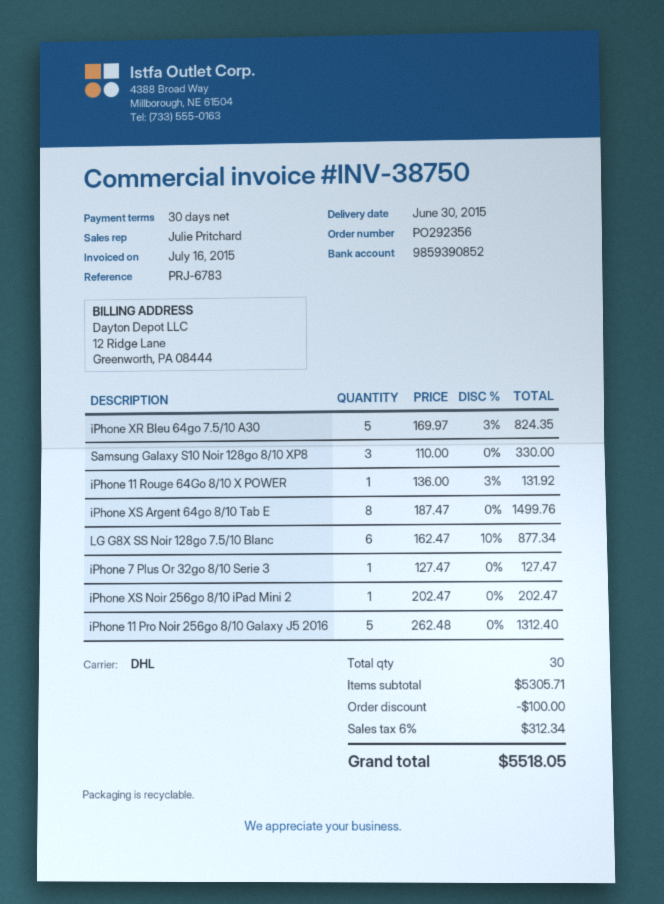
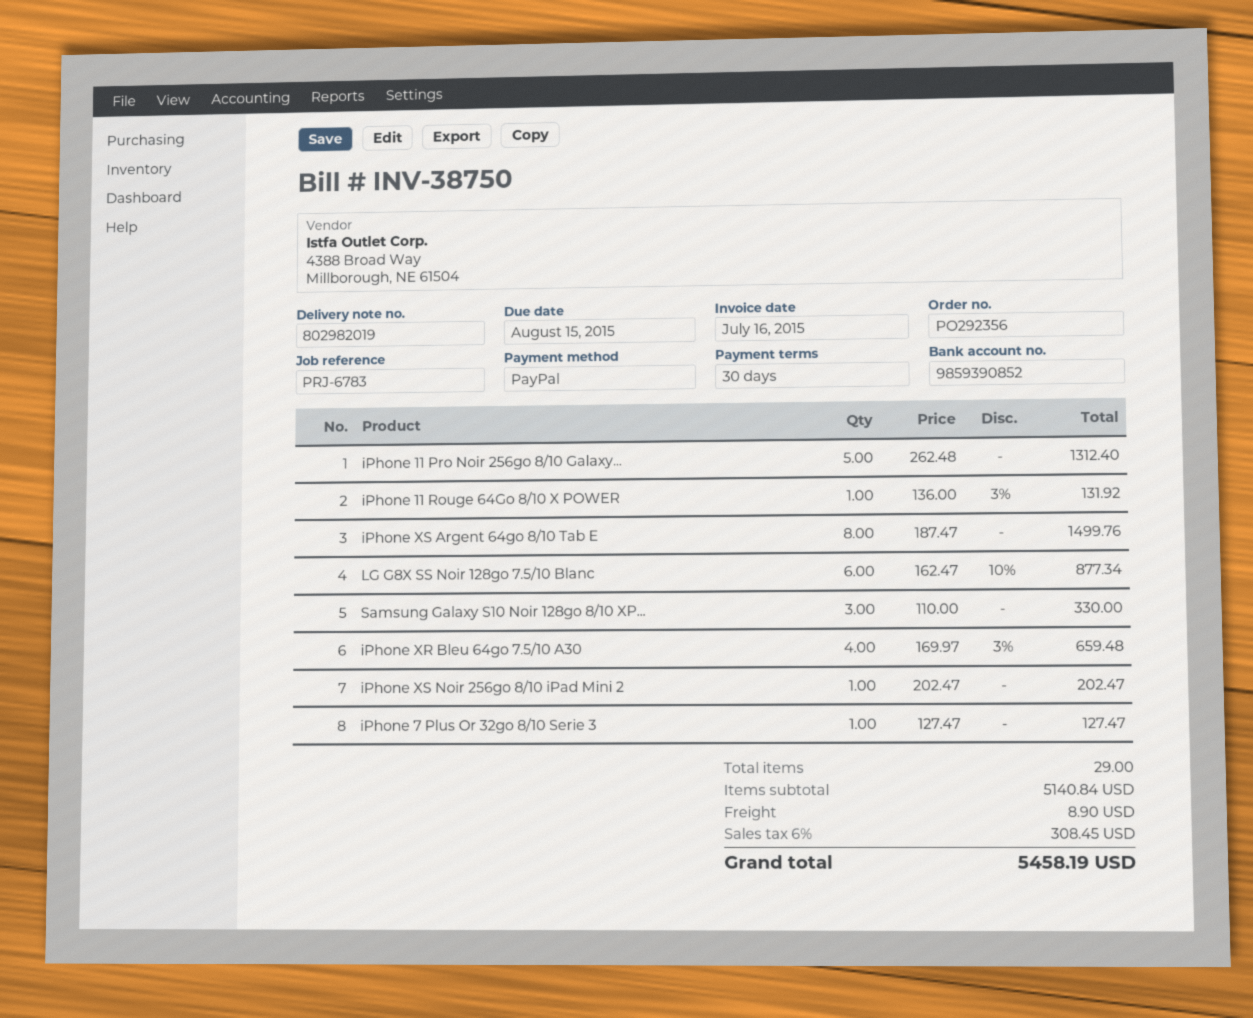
iPhone XR Bleu 64go 7.5/10 A30: 5 x 169.97 - 3% = 824.35 -> 4 x 169.97 - 3% = 659.48
total quantity: 30 -> 29
subtotal: 5305.71 -> 5140.84
discount: 100.00 -> none
shipping: none -> 8.90
tax: 6% = 312.34 -> 6% = 308.45
total: 5518.05 -> 5458.19

